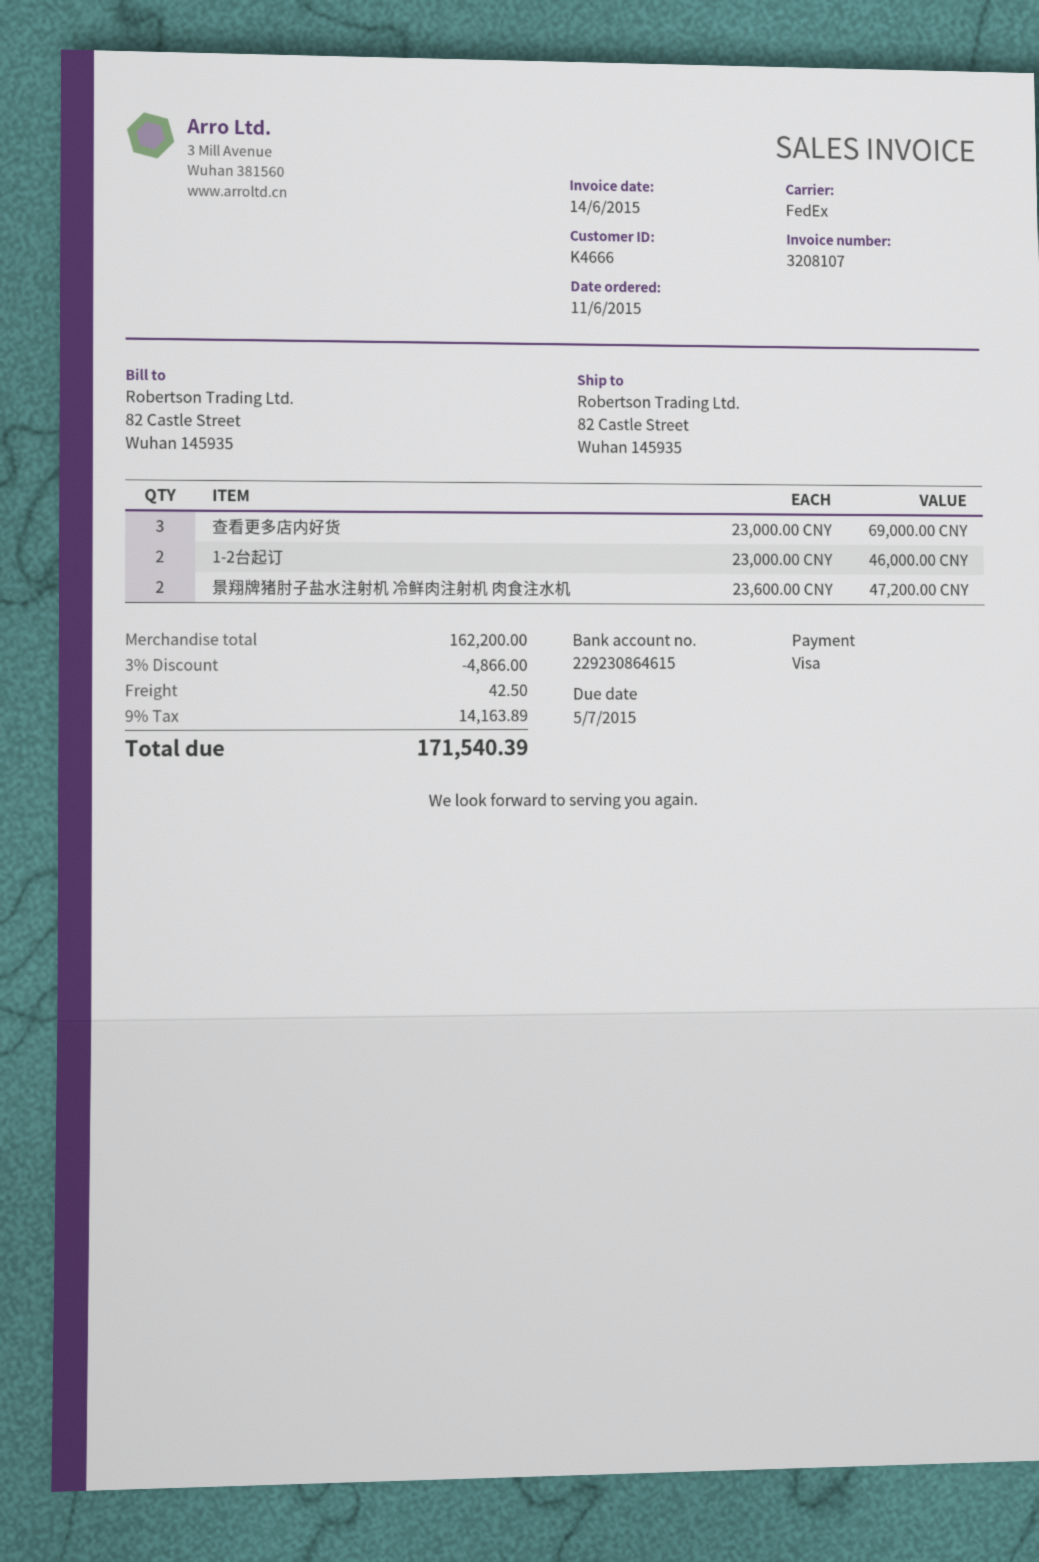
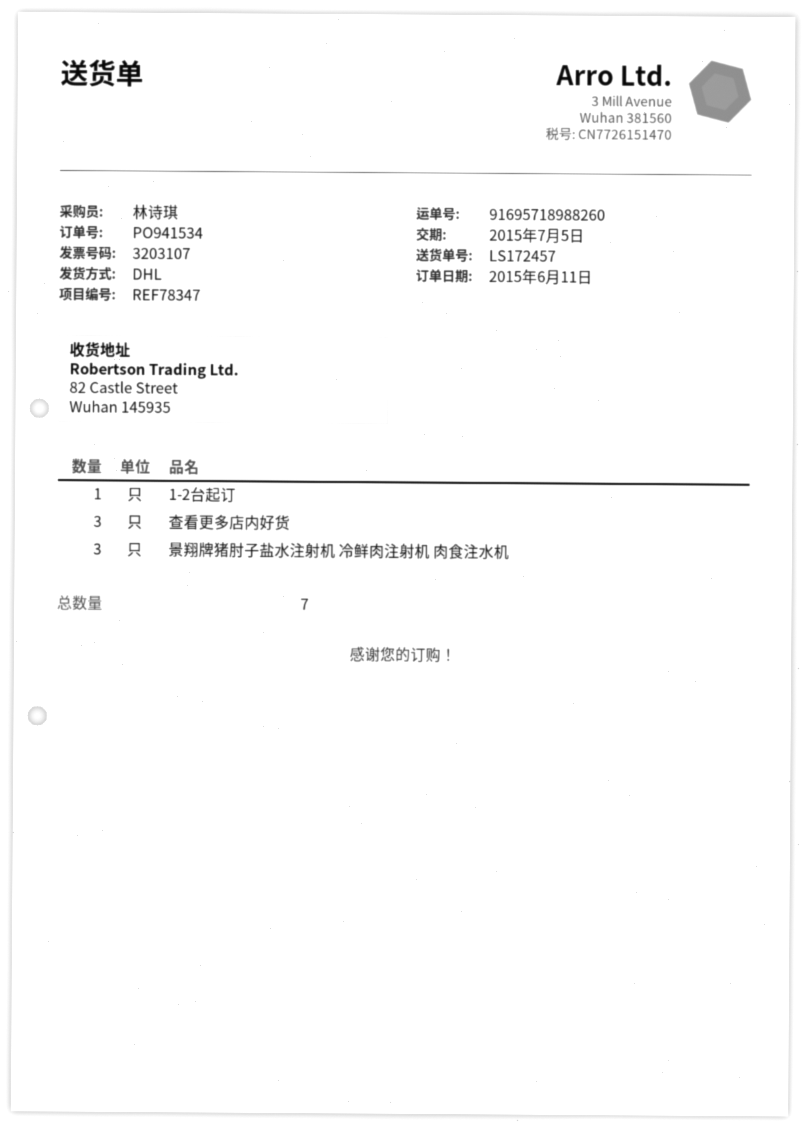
invoice number: 3208107 -> 3203107
shipping method: FedEx -> DHL
1-2台起订: 2 -> 1
景翔牌猪肘子盐水注射机 冷鲜肉注射机 肉食注水机: 2 -> 3

